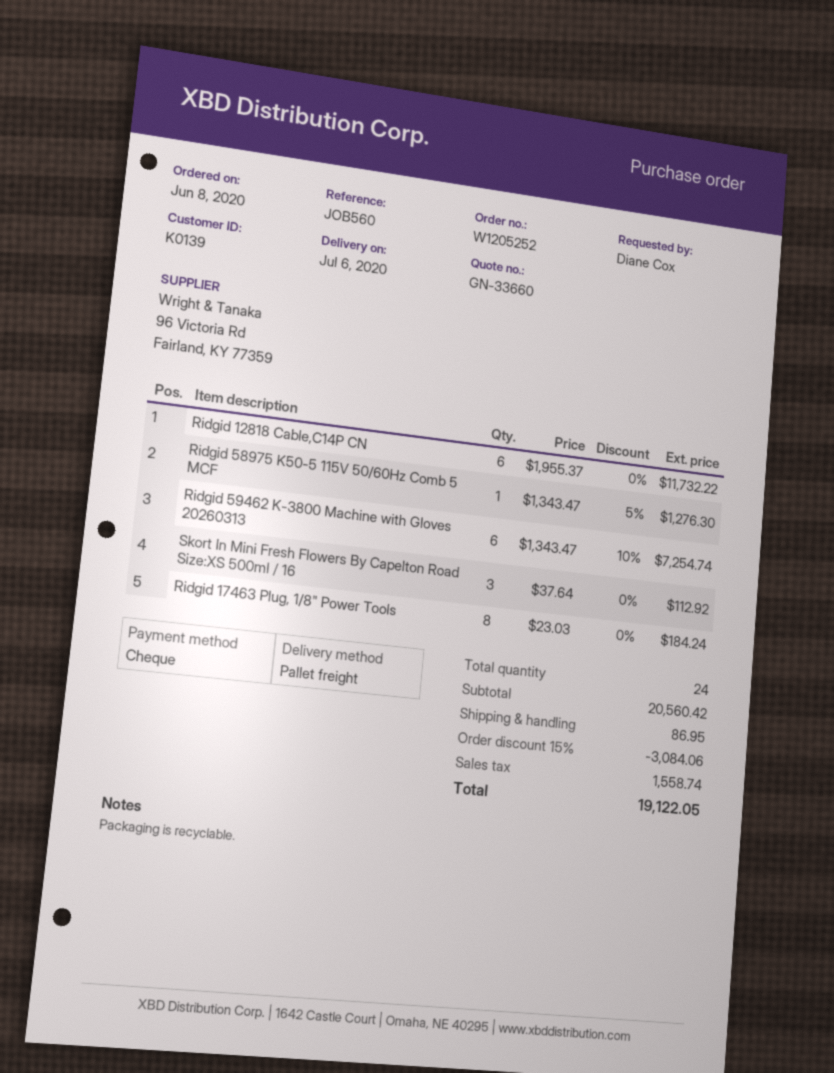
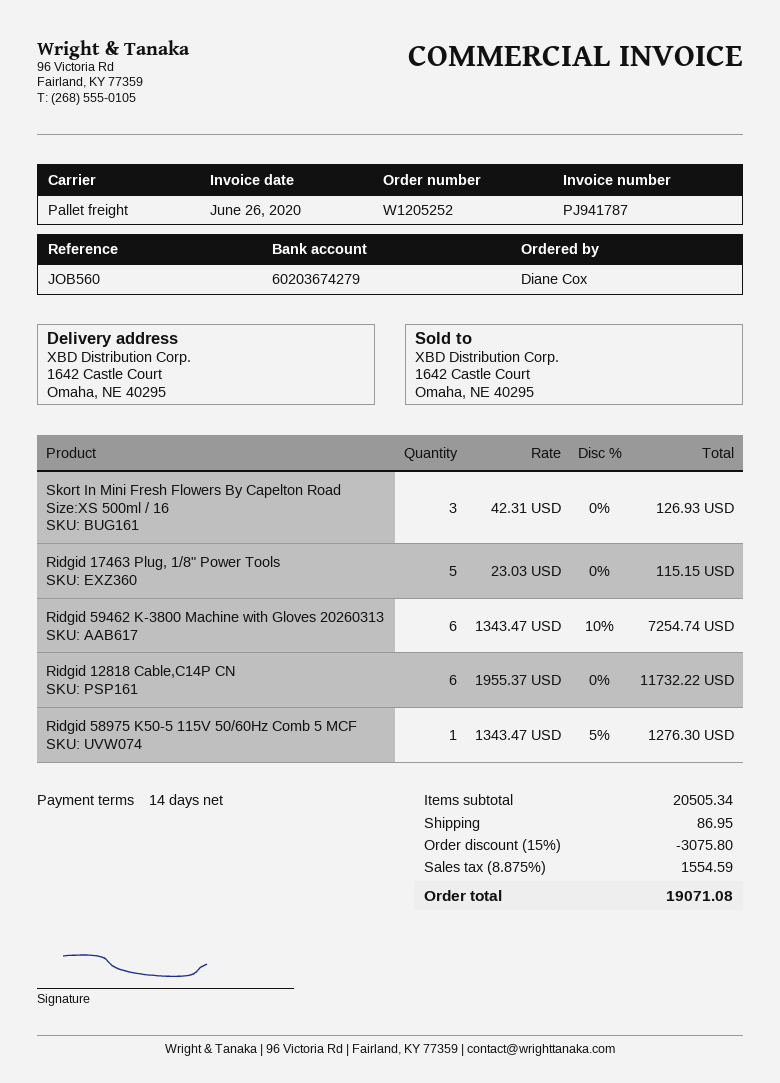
Skort In Mini Fresh Flowers By Capelton Road Size:XS 500ml / 16: 3 x 37.64 = 112.92 -> 3 x 42.31 = 126.93
Ridgid 17463 Plug, 1/8" Power Tools: 8 x 23.03 = 184.24 -> 5 x 23.03 = 115.15
subtotal: 20560.42 -> 20505.34
discount: 15% = 3084.06 -> 15% = 3075.80
tax: 1558.74 -> 1554.59
total: 19122.05 -> 19071.08

